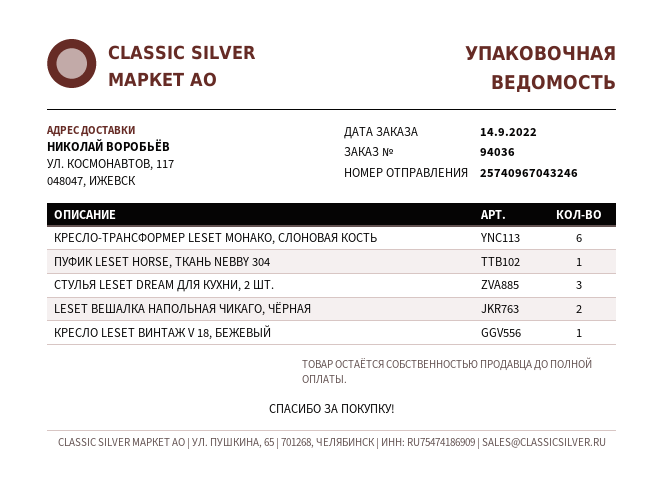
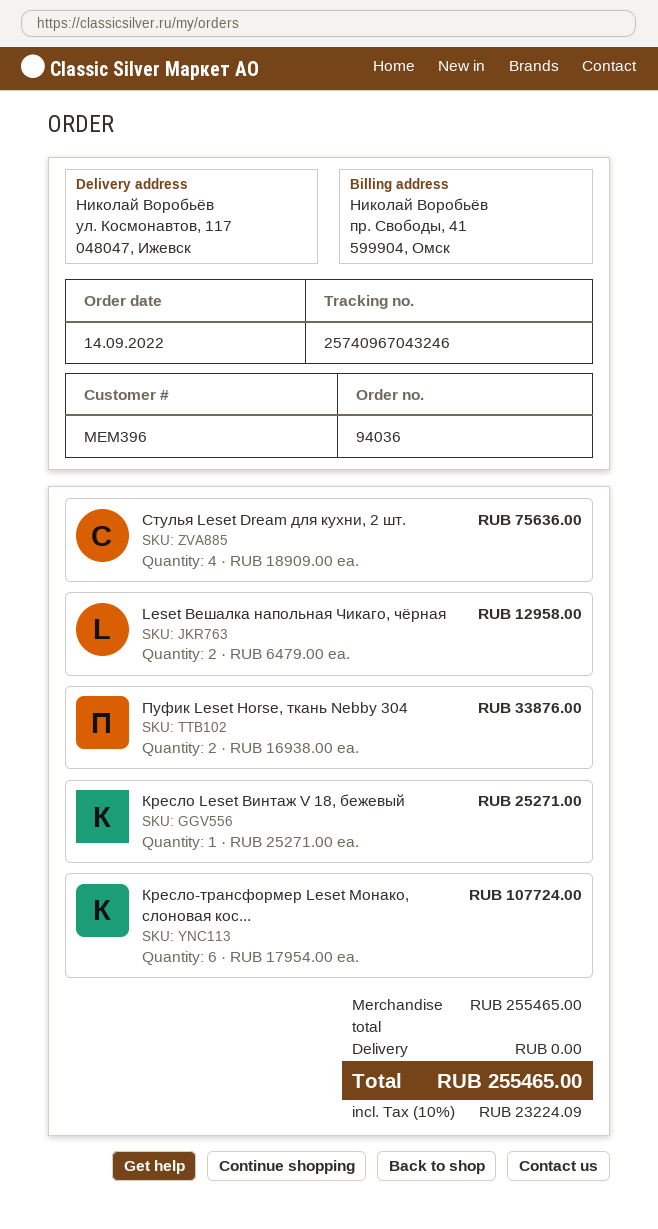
ПУФИК LESET HORSE, ТКАНЬ NEBBY 304: 1 -> 2
СТУЛЬЯ LESET DREAM ДЛЯ КУХНИ, 2 ШТ.: 3 -> 4

